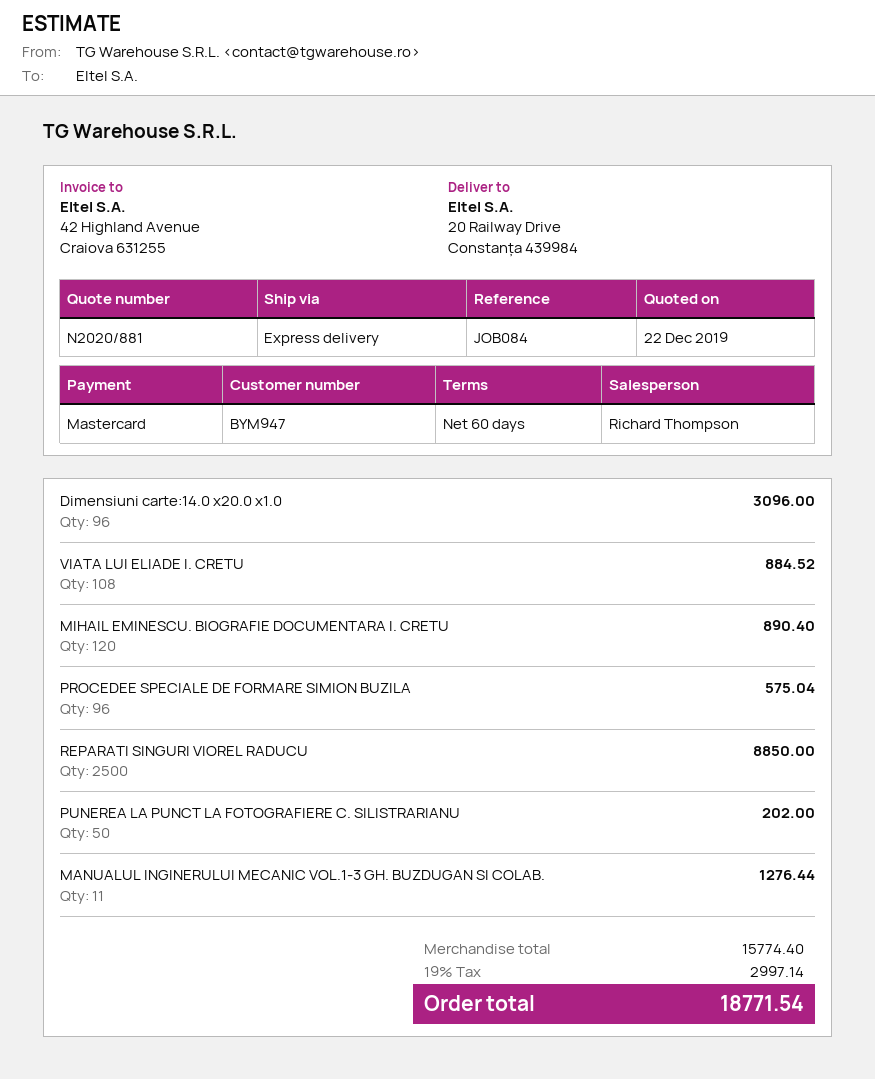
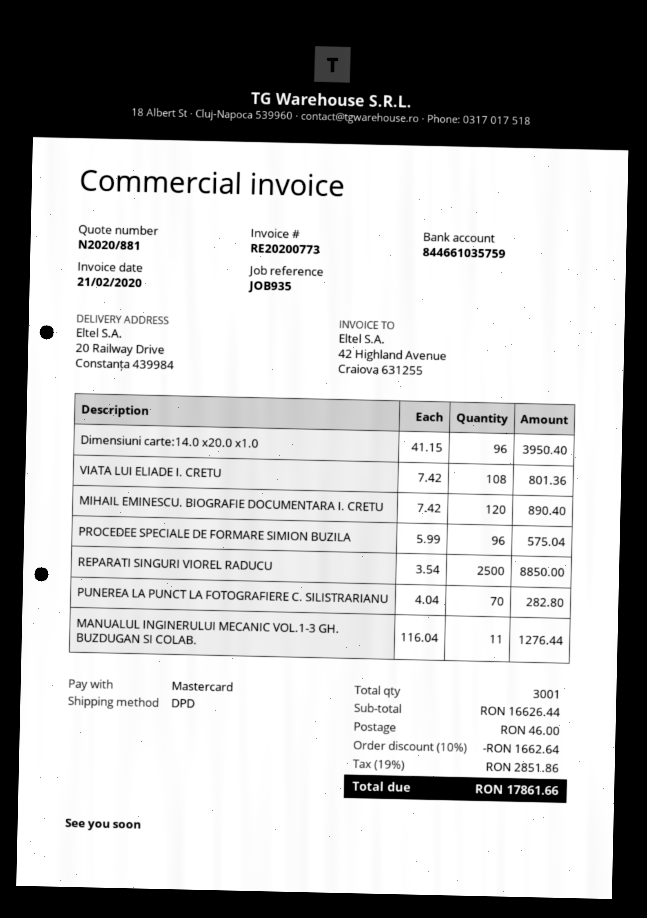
reference: JOB084 -> JOB935
shipping method: express -> DPD
Dimensiuni carte:14.0 x20.0 x1.0: 96 for 3096.00 -> 96 for 3950.40
VIATA LUI ELIADE I. CRETU: 108 for 884.52 -> 108 for 801.36
PUNEREA LA PUNCT LA FOTOGRAFIERE C. SILISTRARIANU: 50 for 202.00 -> 70 for 282.80
subtotal: 15774.40 -> 16626.44
discount: none -> 10% = 1662.64
shipping: none -> 46.00
tax: 19% = 2997.14 -> 19% = 2851.86
total: 18771.54 -> 17861.66

